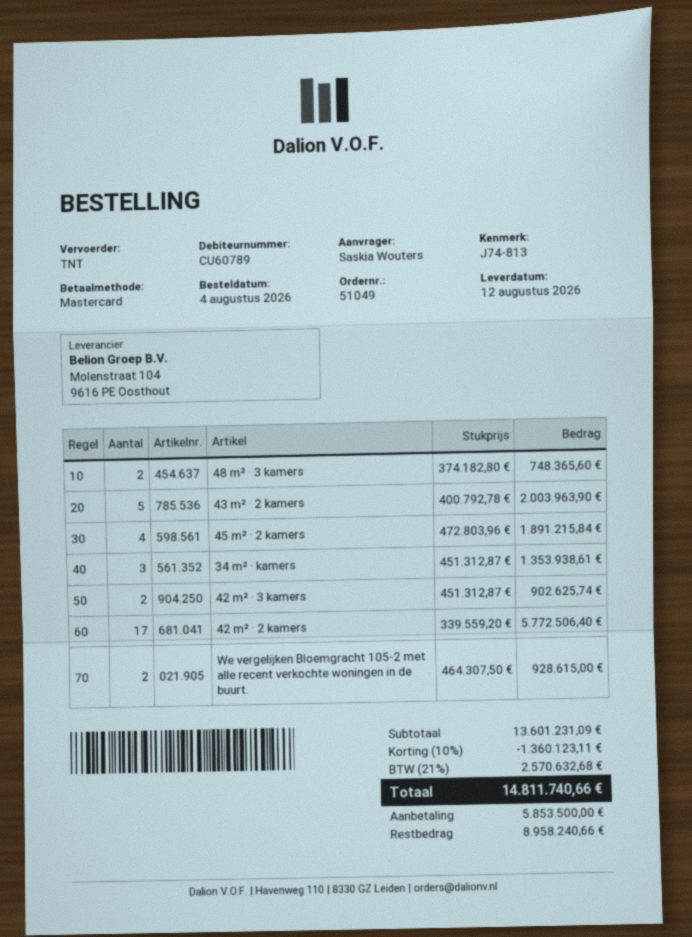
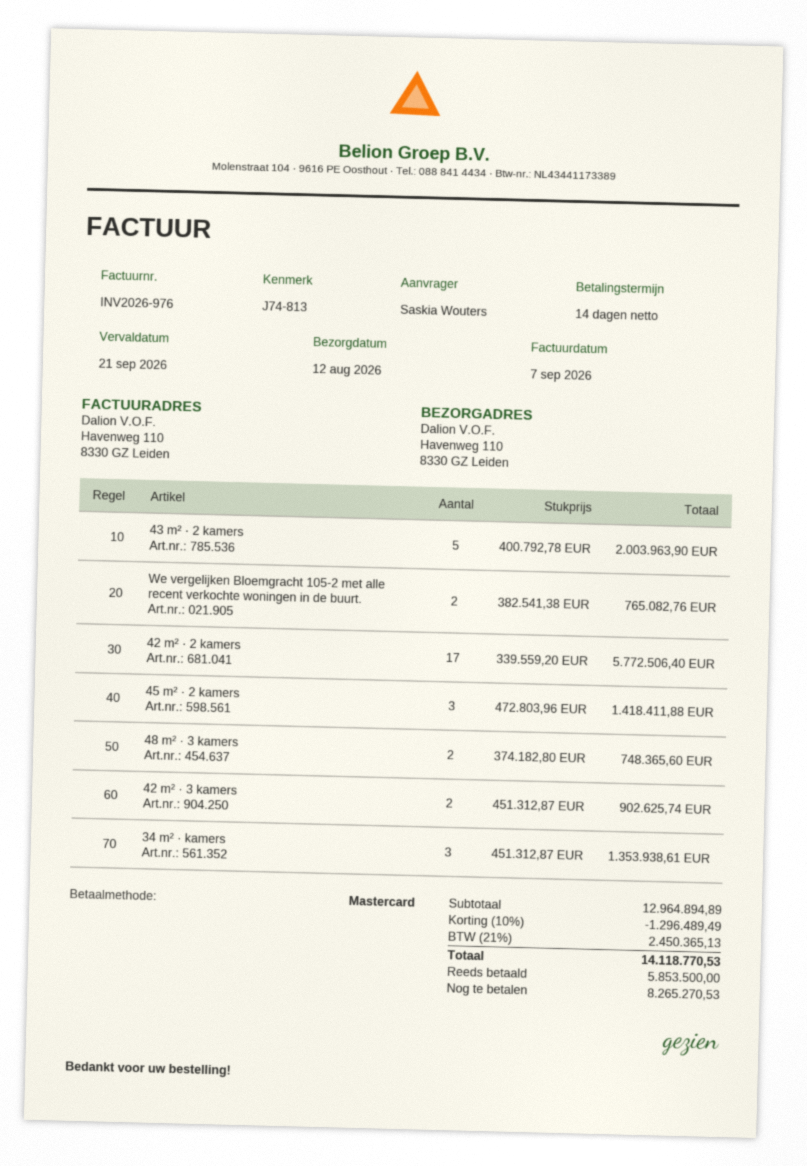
45 m² · 2 kamers: 4 x 472803.96 = 1891215.84 -> 3 x 472803.96 = 1418411.88
We vergelijken Bloemgracht 105-2 met alle recent verkochte woningen in de buurt.: 2 x 464307.50 = 928615.00 -> 2 x 382541.38 = 765082.76
subtotal: 13601231.09 -> 12964894.89
discount: 10% = 1360123.11 -> 10% = 1296489.49
tax: 21% = 2570632.68 -> 21% = 2450365.13
total: 14811740.66 -> 14118770.53
balance: 8958240.66 -> 8265270.53

